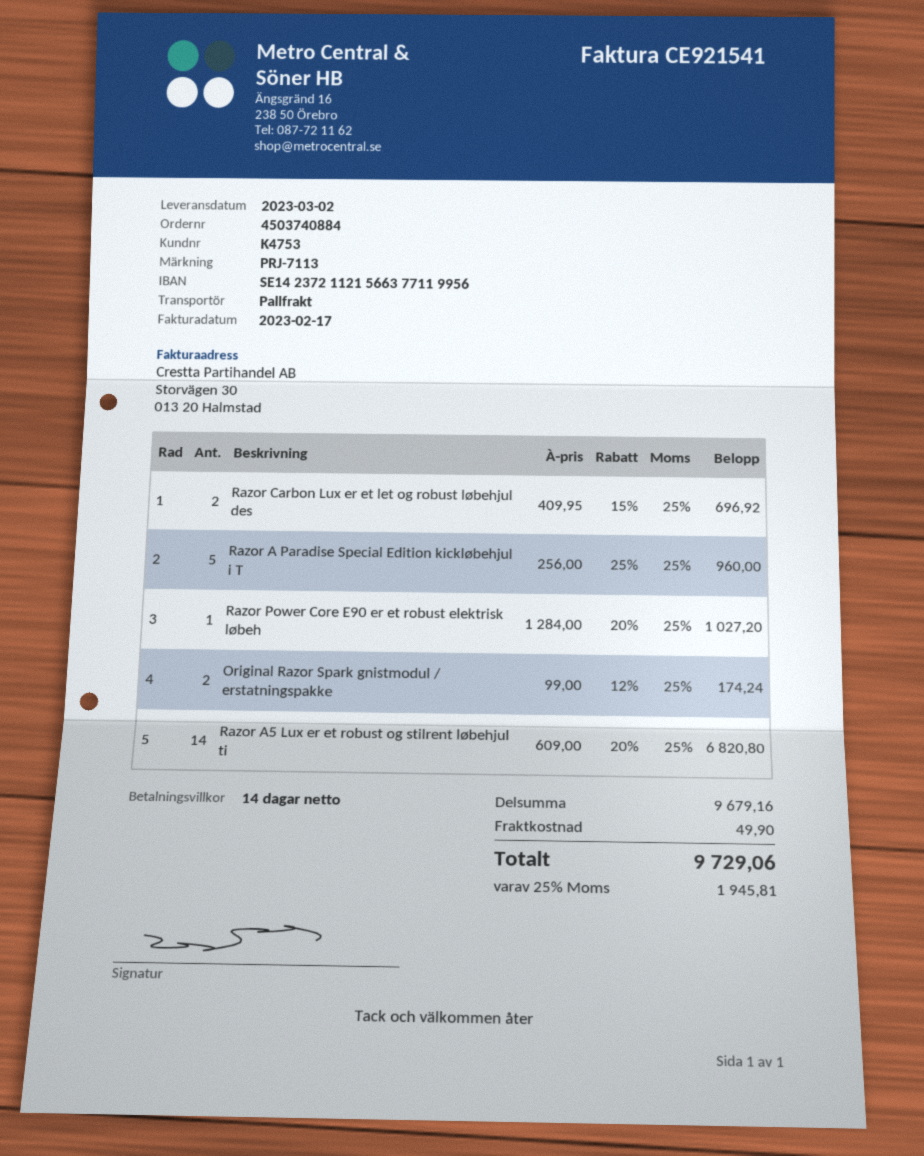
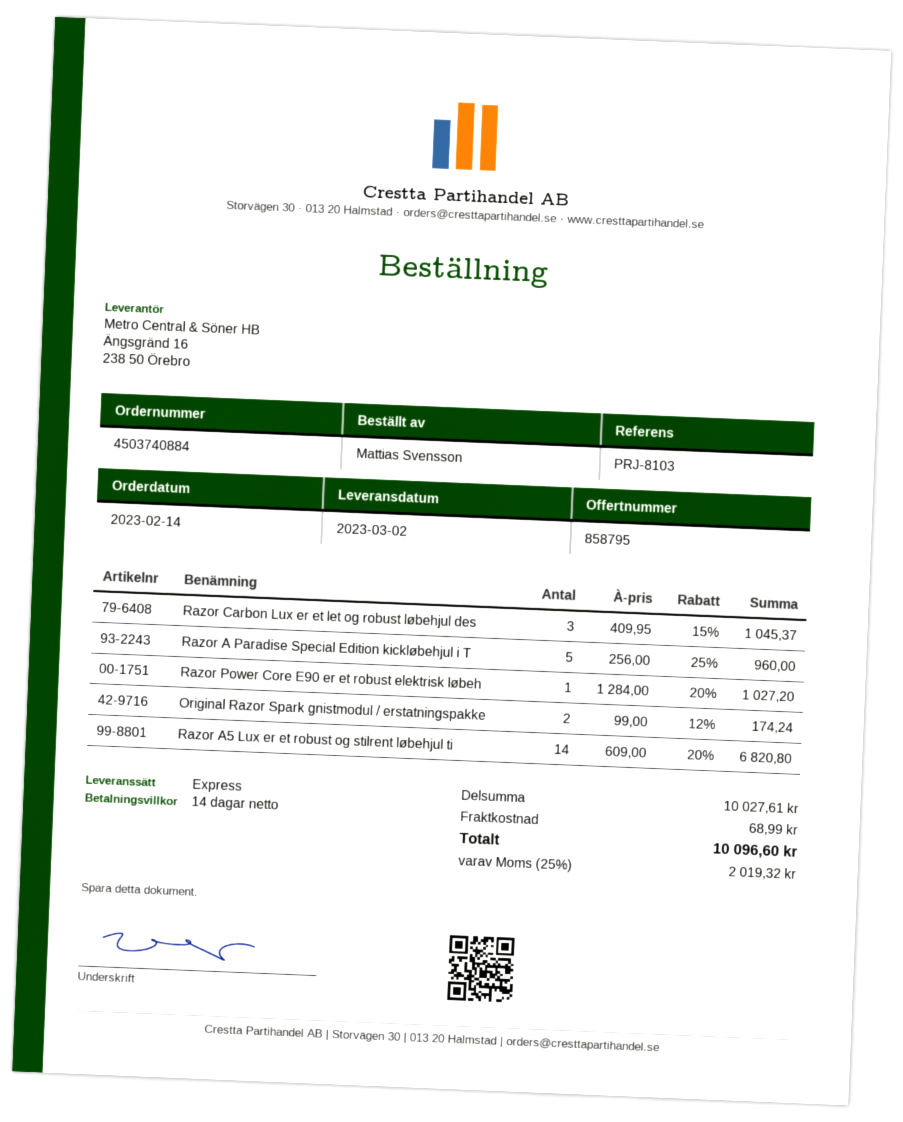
reference: PRJ-7113 -> PRJ-8103
shipping method: pallet freight -> express
Razor Carbon Lux er et let og robust løbehjul des: 2 x 409.95 - 15% = 696.92 -> 3 x 409.95 - 15% = 1045.37
subtotal: 9679.16 -> 10027.61
shipping: 49.90 -> 68.99
tax: 25% = 1945.81 -> 25% = 2019.32
total: 9729.06 -> 10096.60

